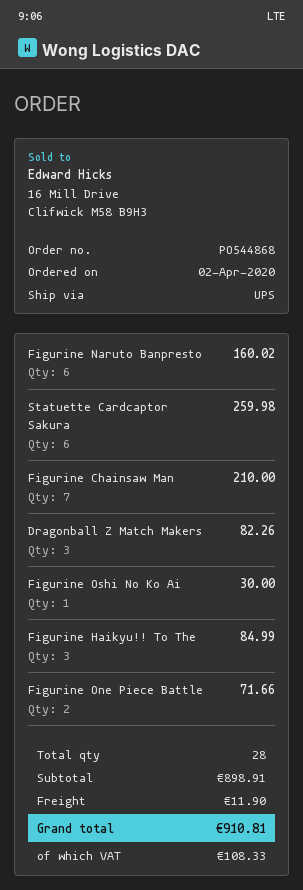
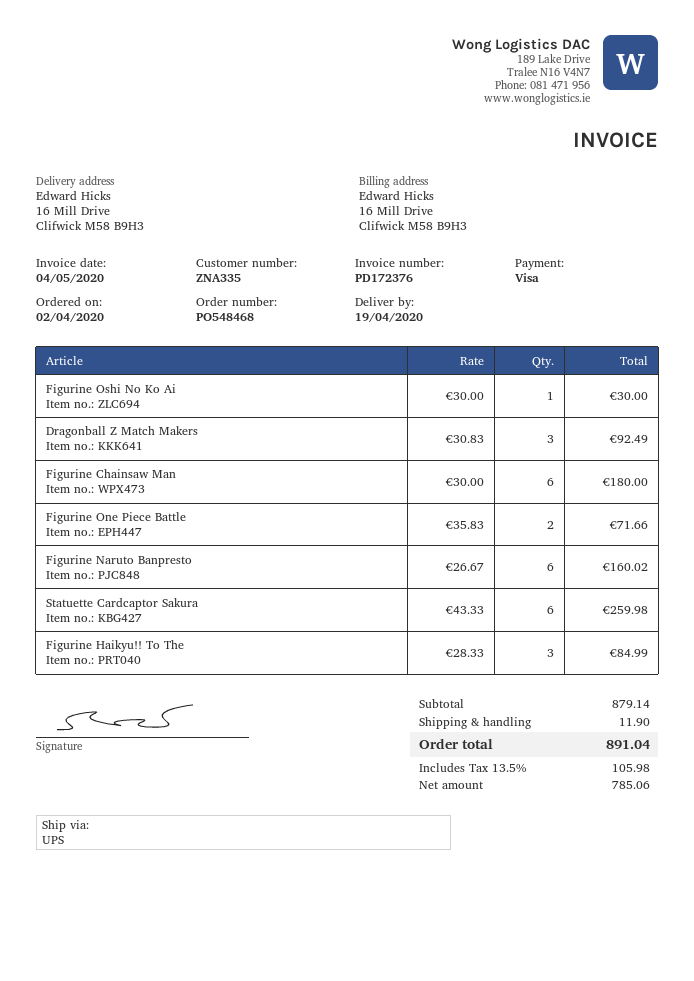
order number: PO544868 -> PO548468
Figurine Chainsaw Man: 7 for 210.00 -> 6 for 180.00
Dragonball Z Match Makers: 3 for 82.26 -> 3 for 92.49
subtotal: 898.91 -> 879.14
tax: 108.33 -> 105.98
total: 910.81 -> 891.04

